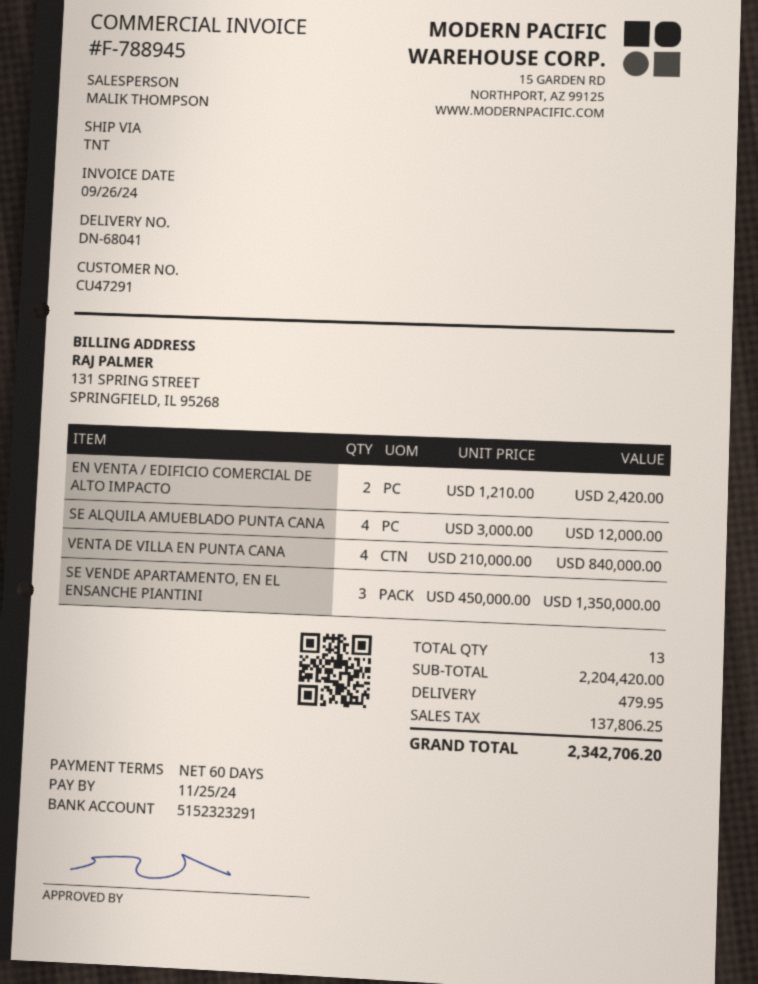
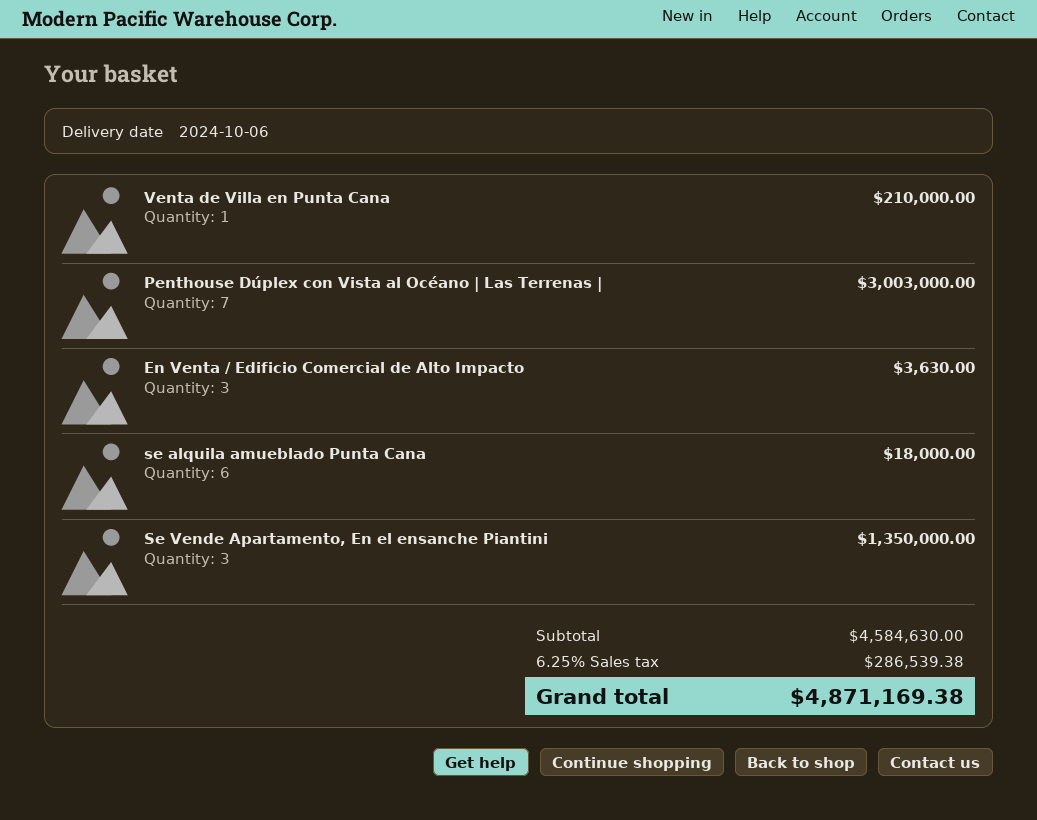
EN VENTA / EDIFICIO COMERCIAL DE ALTO IMPACTO: 2 for 2420.00 -> 3 for 3630.00
SE ALQUILA AMUEBLADO PUNTA CANA: 4 for 12000.00 -> 6 for 18000.00
VENTA DE VILLA EN PUNTA CANA: 4 for 840000.00 -> 1 for 210000.00
Penthouse Dúplex con Vista al Océano | Las Terrenas |: none -> 7 for 3003000.00
subtotal: 2204420.00 -> 4584630.00
shipping: 479.95 -> none
tax: 137806.25 -> 286539.38
total: 2342706.20 -> 4871169.38

